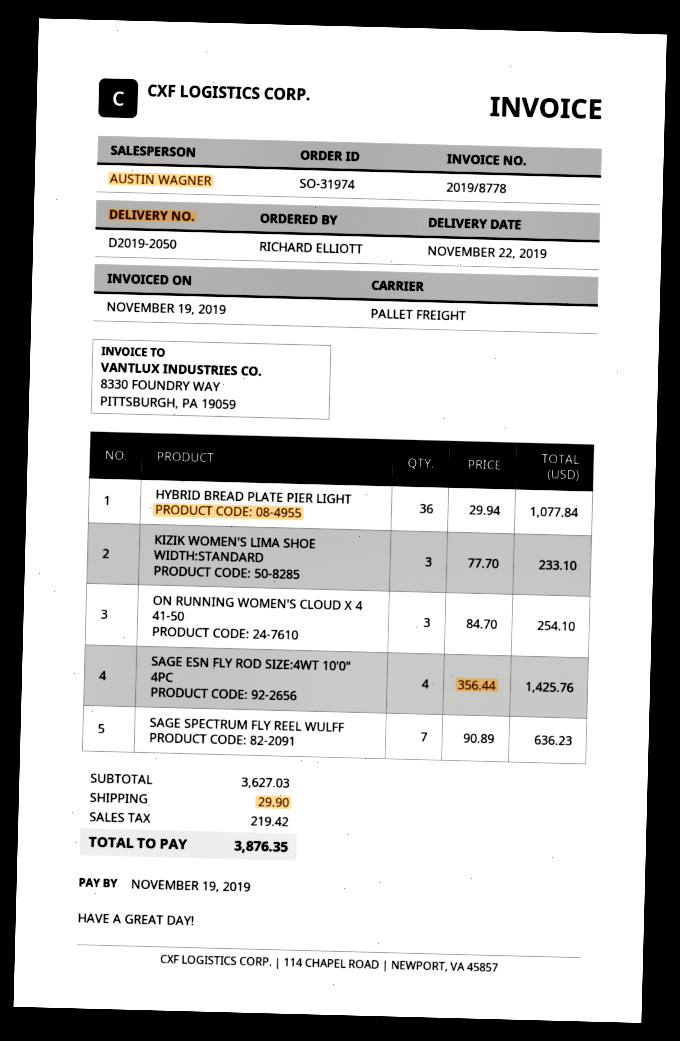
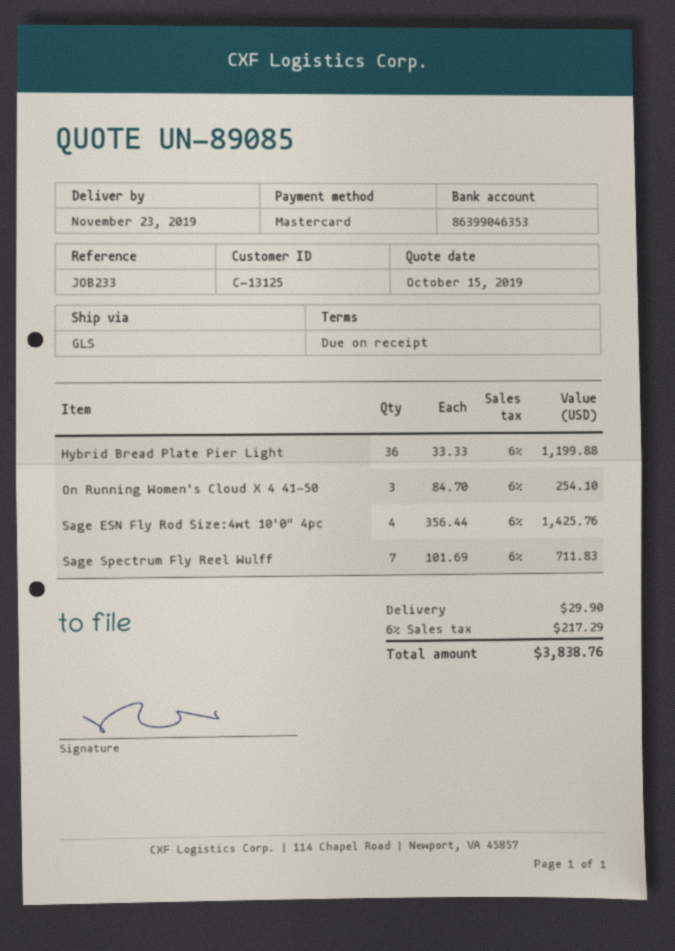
delivery date: 2019-11-22 -> 2019-11-23
shipping method: pallet freight -> GLS
HYBRID BREAD PLATE PIER LIGHT: 36 x 29.94 = 1077.84 -> 36 x 33.33 = 1199.88
KIZIK WOMEN'S LIMA SHOE WIDTH:STANDARD: 3 x 77.70 = 233.10 -> none
SAGE SPECTRUM FLY REEL WULFF: 7 x 90.89 = 636.23 -> 7 x 101.69 = 711.83
tax: 219.42 -> 217.29
total: 3876.35 -> 3838.76

